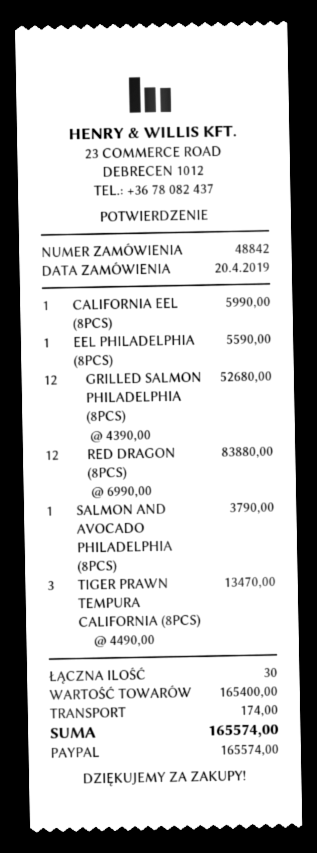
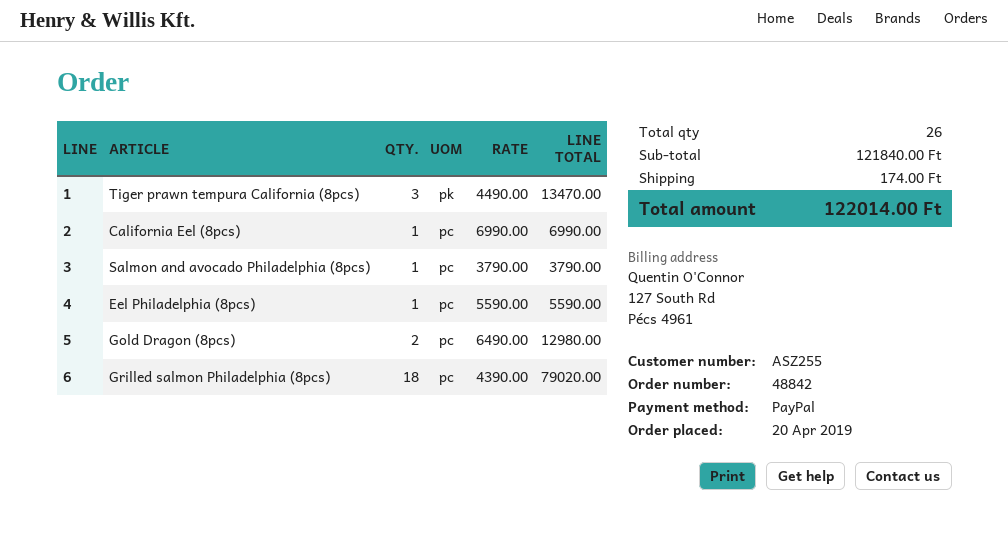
CALIFORNIA EEL (8PCS): 1 x 5990.00 = 5990.00 -> 1 x 6990.00 = 6990.00
GRILLED SALMON PHILADELPHIA (8PCS): 12 x 4390.00 = 52680.00 -> 18 x 4390.00 = 79020.00
RED DRAGON (8PCS): 12 x 6990.00 = 83880.00 -> none
Gold Dragon (8pcs): none -> 2 x 6490.00 = 12980.00
total quantity: 30 -> 26
subtotal: 165400.00 -> 121840.00
total: 165574.00 -> 122014.00

